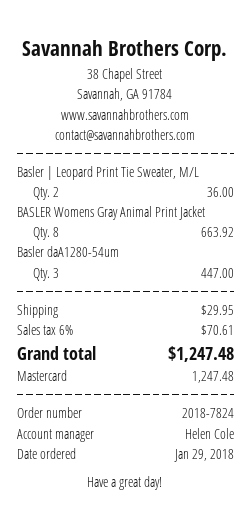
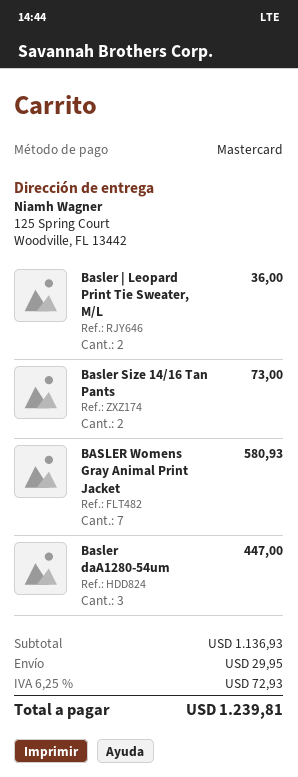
BASLER Womens Gray Animal Print Jacket: 8 for 663.92 -> 7 for 580.93
Basler Size 14/16 Tan Pants: none -> 2 for 73.00
tax: 6% = 70.61 -> 6.25% = 72.93
total: 1247.48 -> 1239.81

